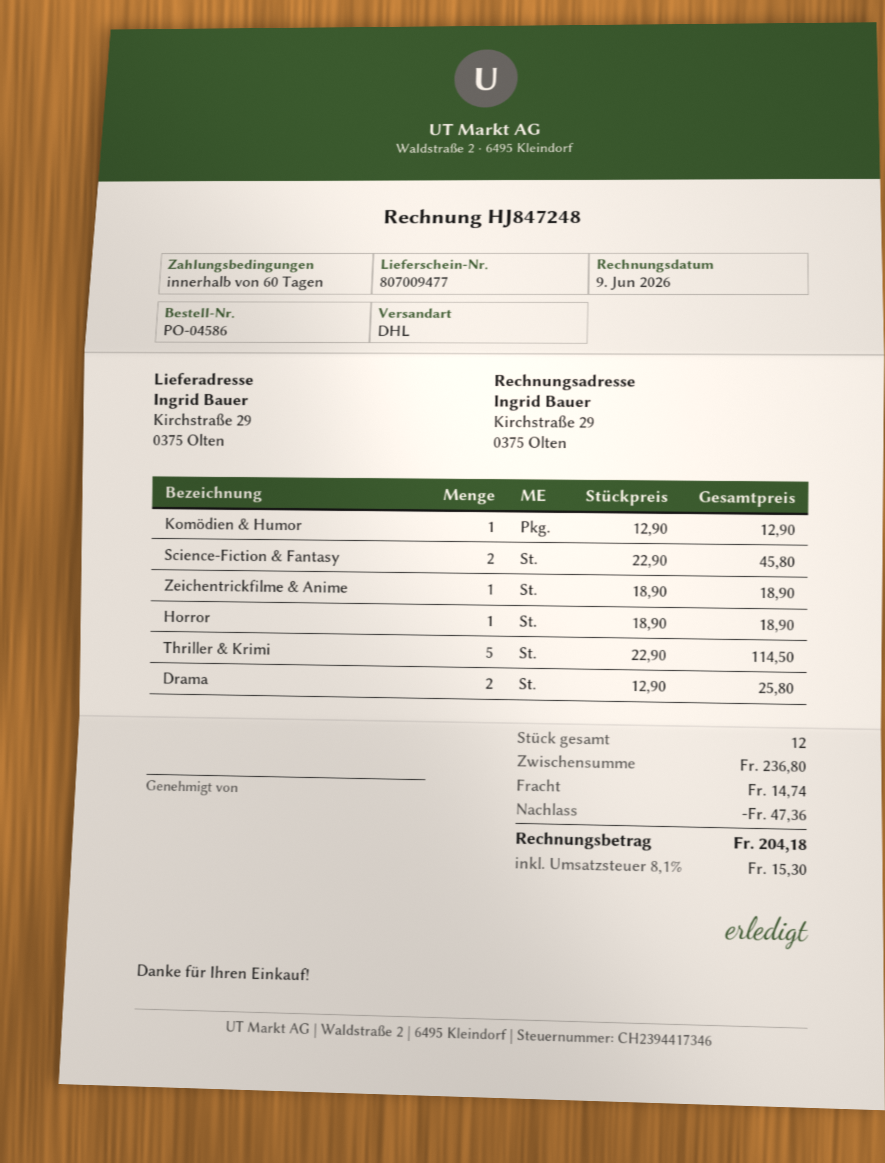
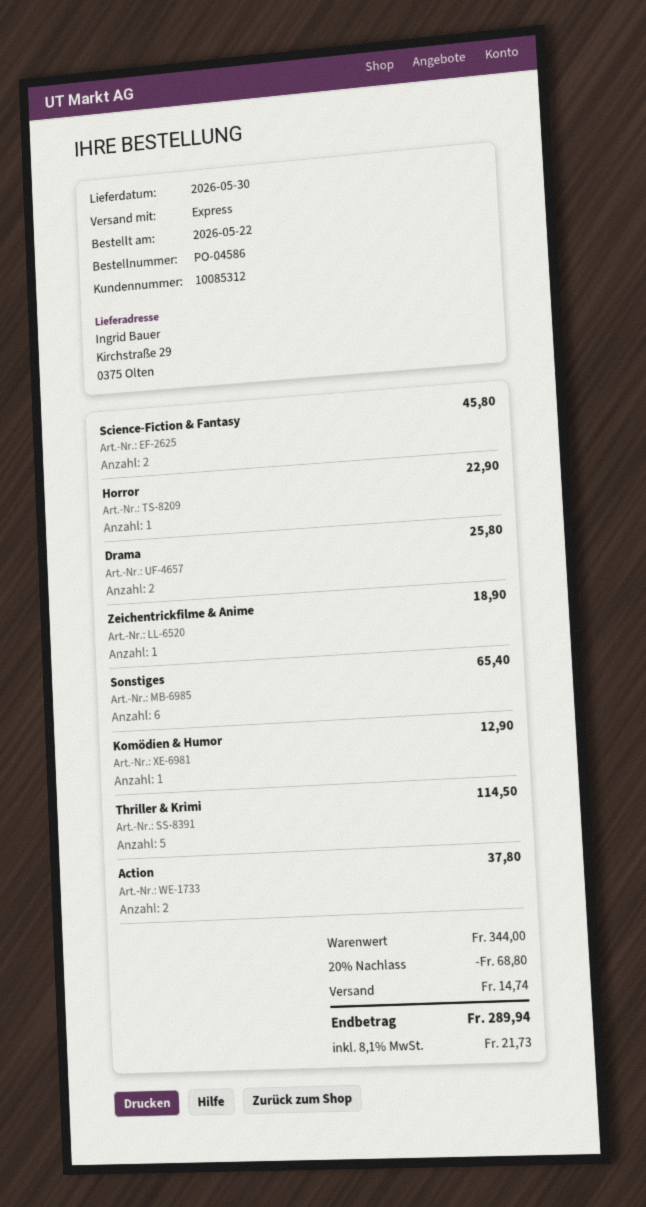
shipping method: DHL -> express
Horror: 1 for 18.90 -> 1 for 22.90
Sonstiges: none -> 6 for 65.40
Action: none -> 2 for 37.80
subtotal: 236.80 -> 344.00
discount: 47.36 -> 68.80
tax: 8.1% = 15.30 -> 8.1% = 21.73
total: 204.18 -> 289.94

